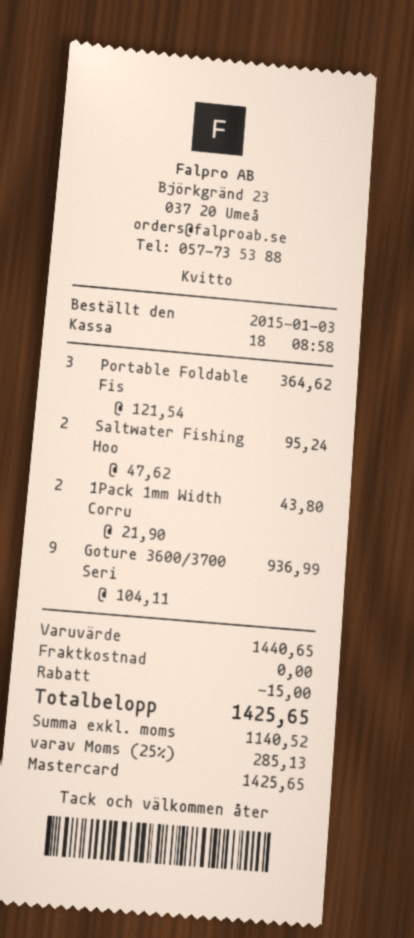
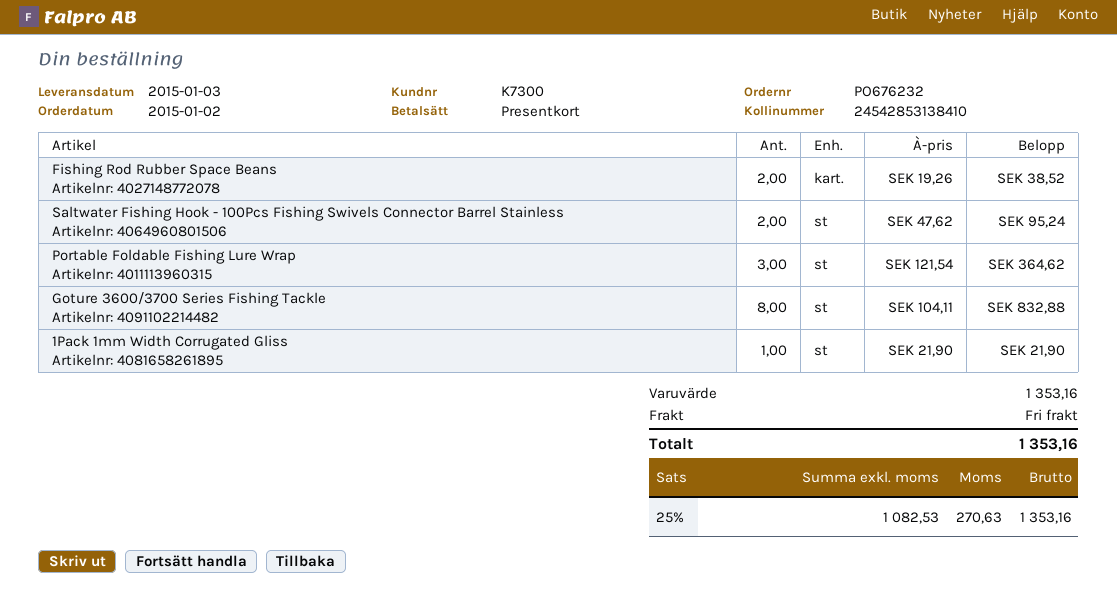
order date: 2015-01-03 -> 2015-01-02
payment method: Mastercard -> gift card
1Pack 1mm Width Corru: 2 x 21.90 = 43.80 -> 1 x 21.90 = 21.90
Goture 3600/3700 Seri: 9 x 104.11 = 936.99 -> 8 x 104.11 = 832.88
Fishing Rod Rubber Space Beans: none -> 2 x 19.26 = 38.52
subtotal: 1440.65 -> 1353.16
discount: 15.00 -> none
net: 1140.52 -> 1082.53
tax: 25% = 285.13 -> 25% = 270.63
total: 1425.65 -> 1353.16

